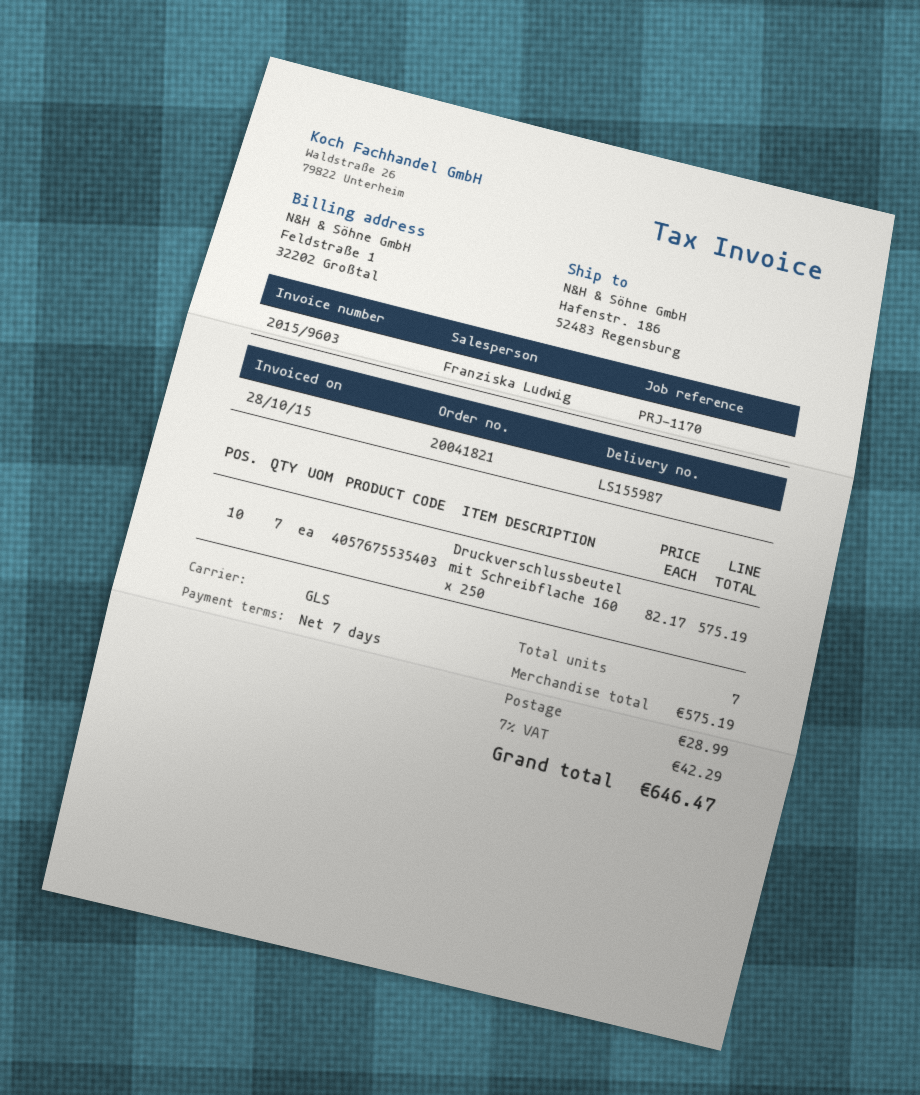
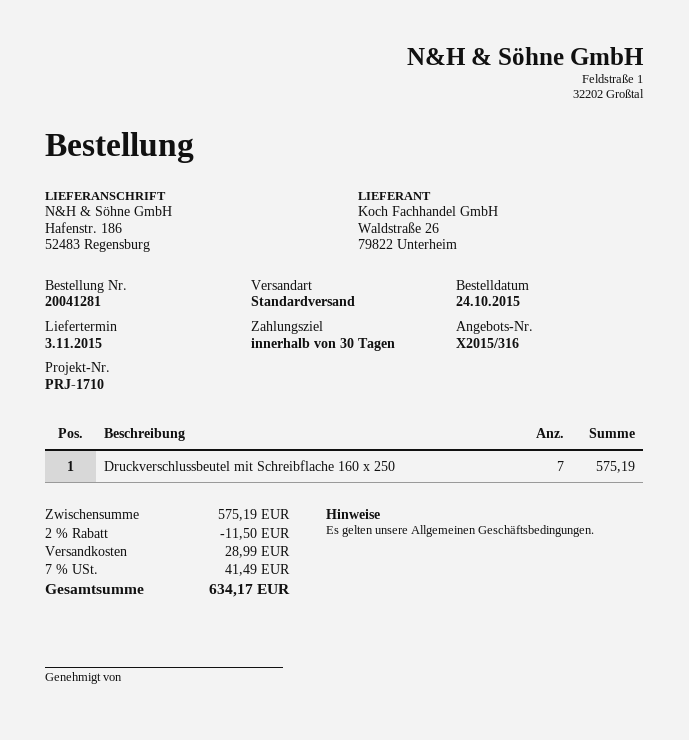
order number: 20041821 -> 20041281
payment terms: 7 days -> 30 days
reference: PRJ-1170 -> PRJ-1710
shipping method: GLS -> standard
discount: none -> 2% = 11.50
tax: 7% = 42.29 -> 7% = 41.49
total: 646.47 -> 634.17

